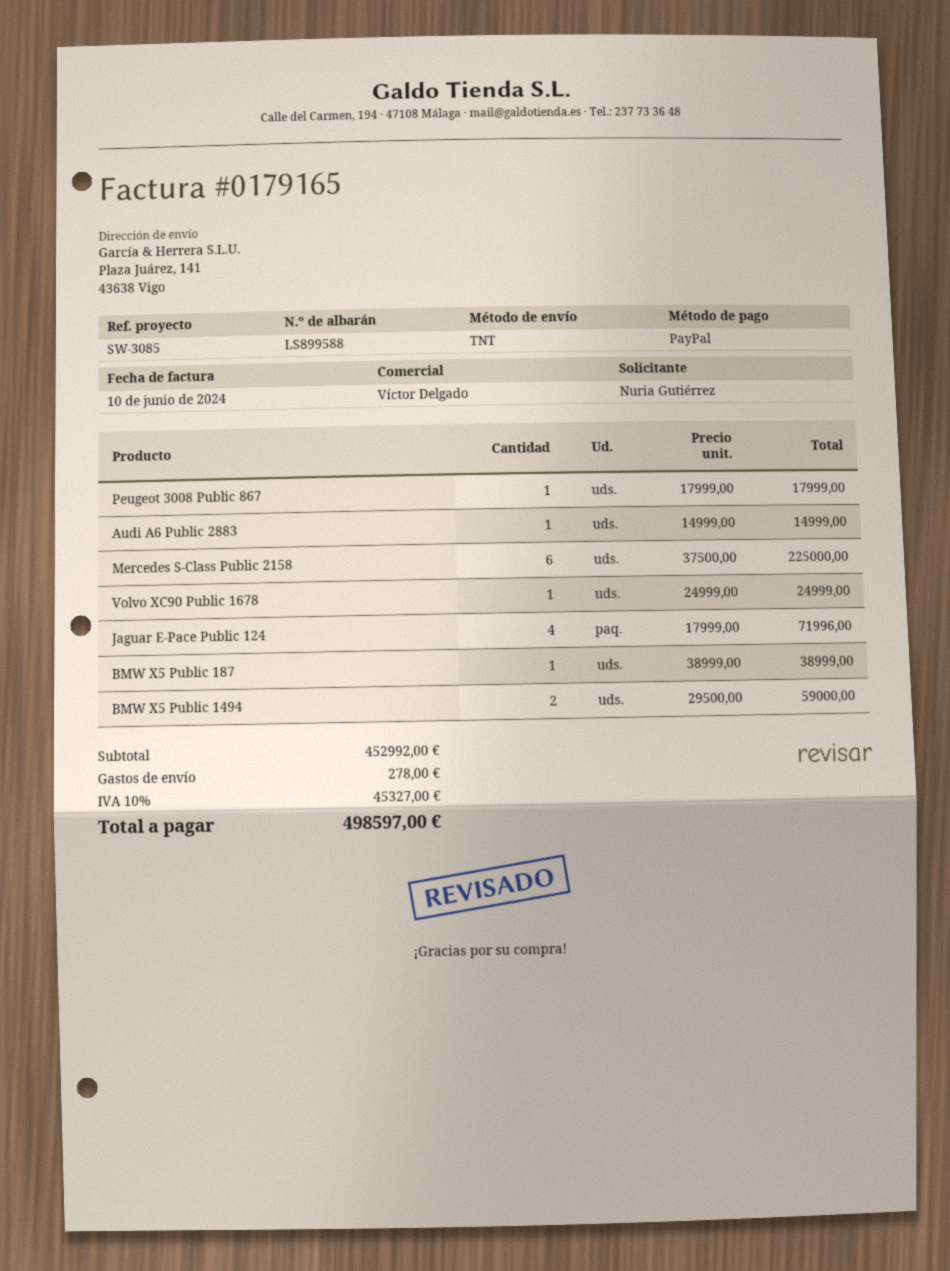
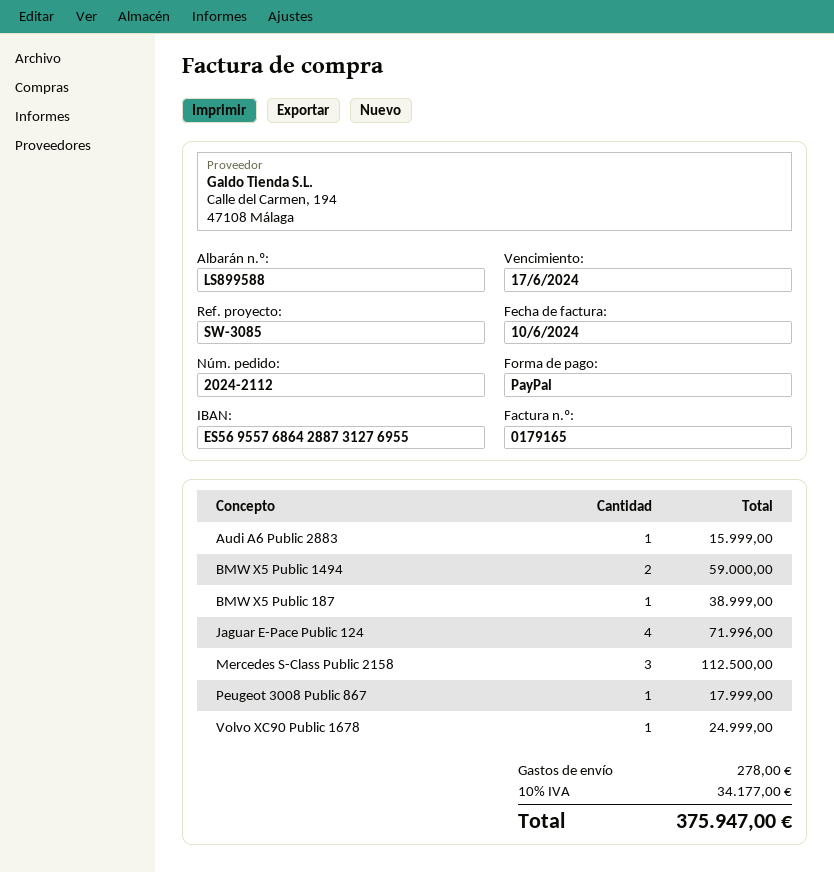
Audi A6 Public 2883: 1 for 14999.00 -> 1 for 15999.00
Mercedes S-Class Public 2158: 6 for 225000.00 -> 3 for 112500.00
tax: 10% = 45327.00 -> 10% = 34177.00
total: 498597.00 -> 375947.00

